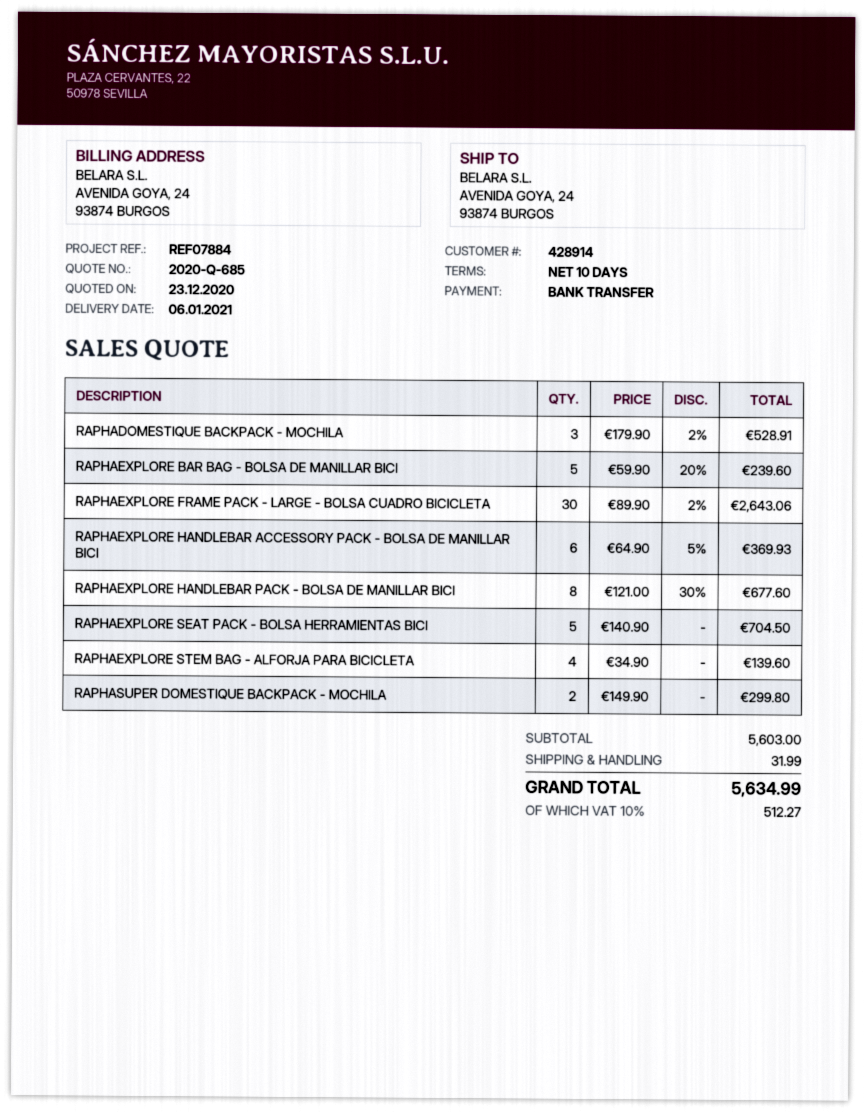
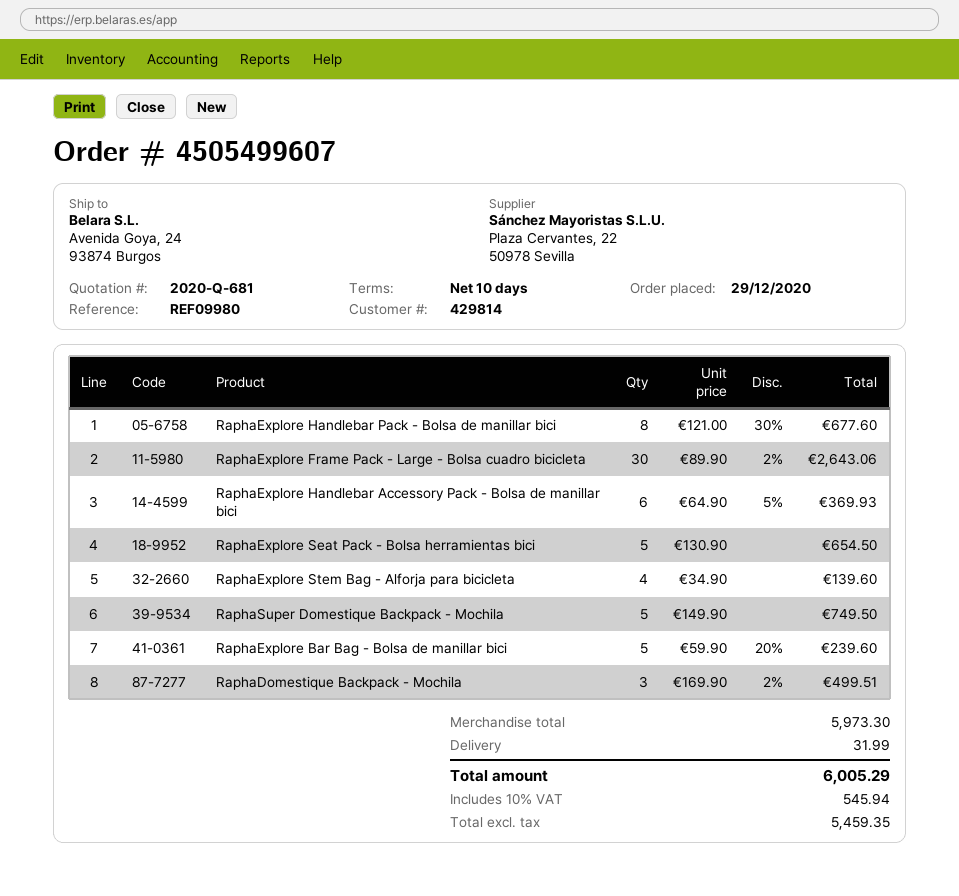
quote number: 2020-Q-685 -> 2020-Q-681
customer number: 428914 -> 429814
reference: REF07884 -> REF09980
RAPHADOMESTIQUE BACKPACK - MOCHILA: 3 x 179.90 - 2% = 528.91 -> 3 x 169.90 - 2% = 499.51
RAPHAEXPLORE SEAT PACK - BOLSA HERRAMIENTAS BICI: 5 x 140.90 = 704.50 -> 5 x 130.90 = 654.50
RAPHASUPER DOMESTIQUE BACKPACK - MOCHILA: 2 x 149.90 = 299.80 -> 5 x 149.90 = 749.50
subtotal: 5603.00 -> 5973.30
tax: 10% = 512.27 -> 10% = 545.94
total: 5634.99 -> 6005.29

